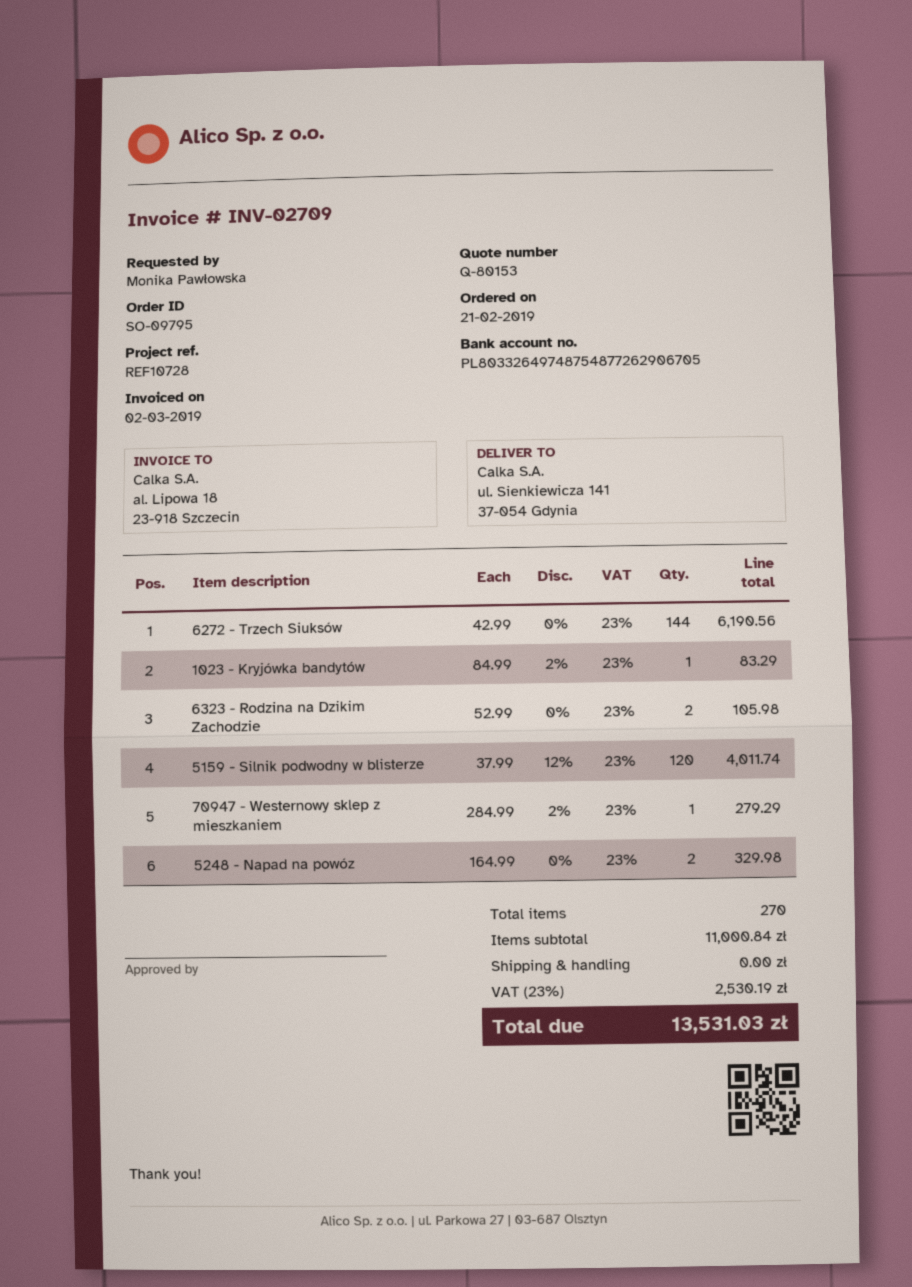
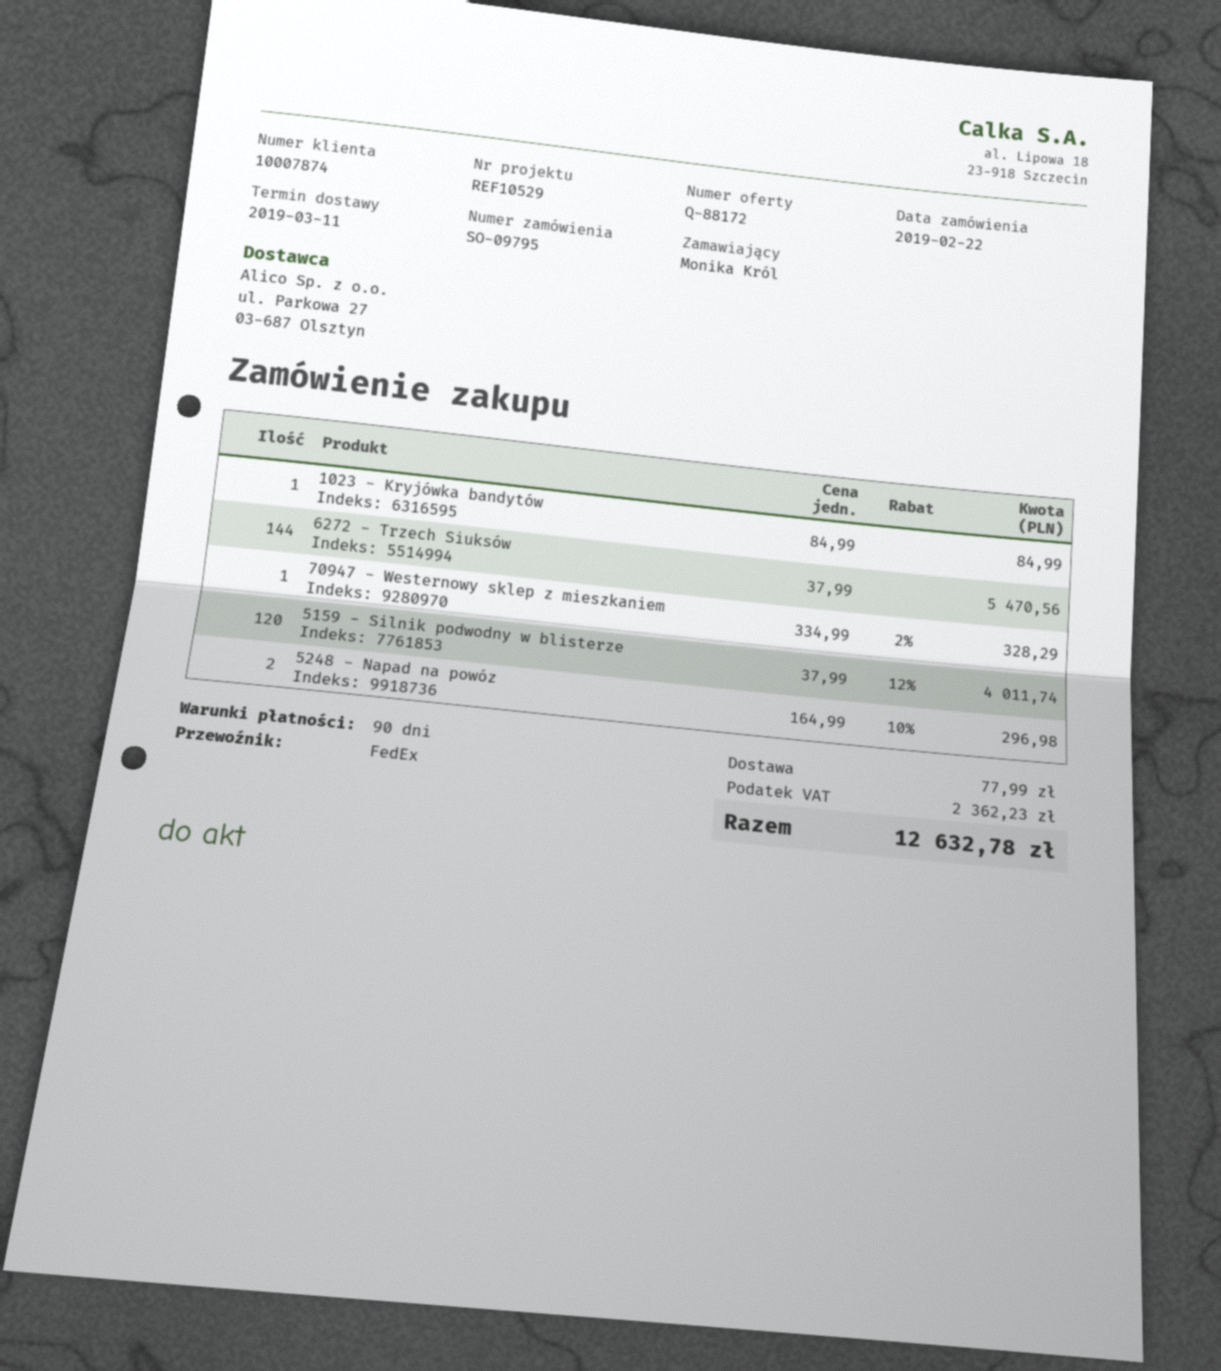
quote number: Q-80153 -> Q-88172
order date: 2019-02-21 -> 2019-02-22
reference: REF10728 -> REF10529
ordered by: Monika Pawłowska -> Monika Król
6272 - Trzech Siuksów: 144 x 42.99 = 6190.56 -> 144 x 37.99 = 5470.56
1023 - Kryjówka bandytów: 1 x 84.99 - 2% = 83.29 -> 1 x 84.99 = 84.99
6323 - Rodzina na Dzikim Zachodzie: 2 x 52.99 = 105.98 -> none
70947 - Westernowy sklep z mieszkaniem: 1 x 284.99 - 2% = 279.29 -> 1 x 334.99 - 2% = 328.29
5248 - Napad na powóz: 2 x 164.99 = 329.98 -> 2 x 164.99 - 10% = 296.98
shipping: 0.00 -> 77.99
tax: 2530.19 -> 2362.23
total: 13531.03 -> 12632.78

